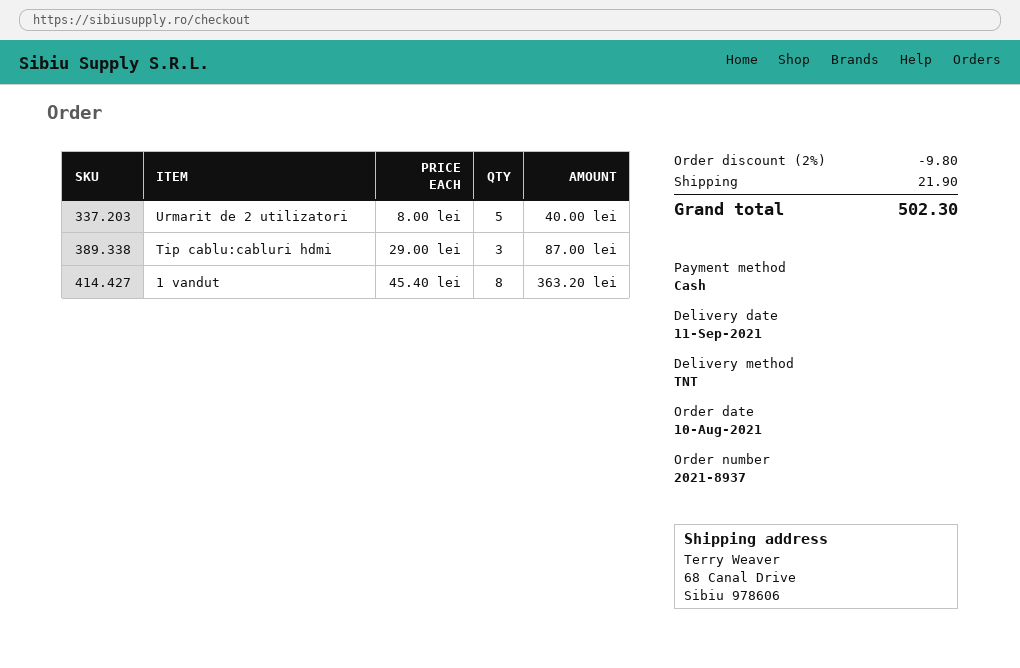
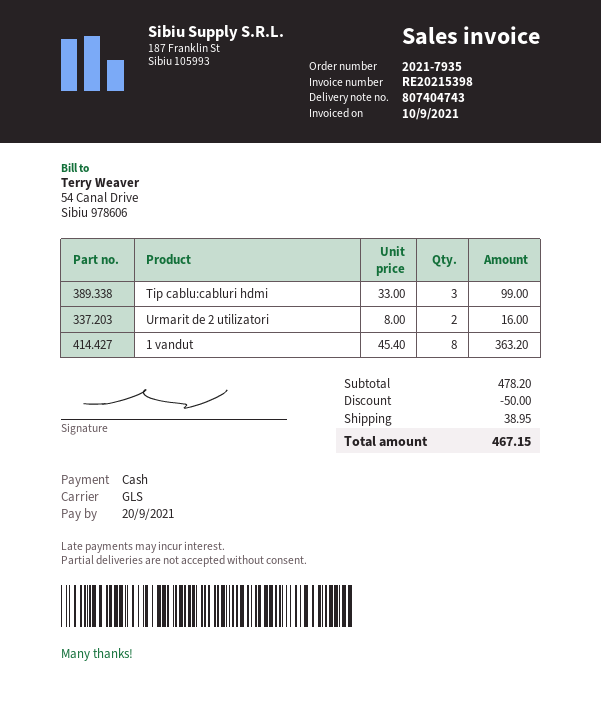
order number: 2021-8937 -> 2021-7935
shipping method: TNT -> GLS
Urmarit de 2 utilizatori: 5 x 8.00 = 40.00 -> 2 x 8.00 = 16.00
Tip cablu:cabluri hdmi: 3 x 29.00 = 87.00 -> 3 x 33.00 = 99.00
discount: 9.80 -> 50.00
shipping: 21.90 -> 38.95
total: 502.30 -> 467.15

